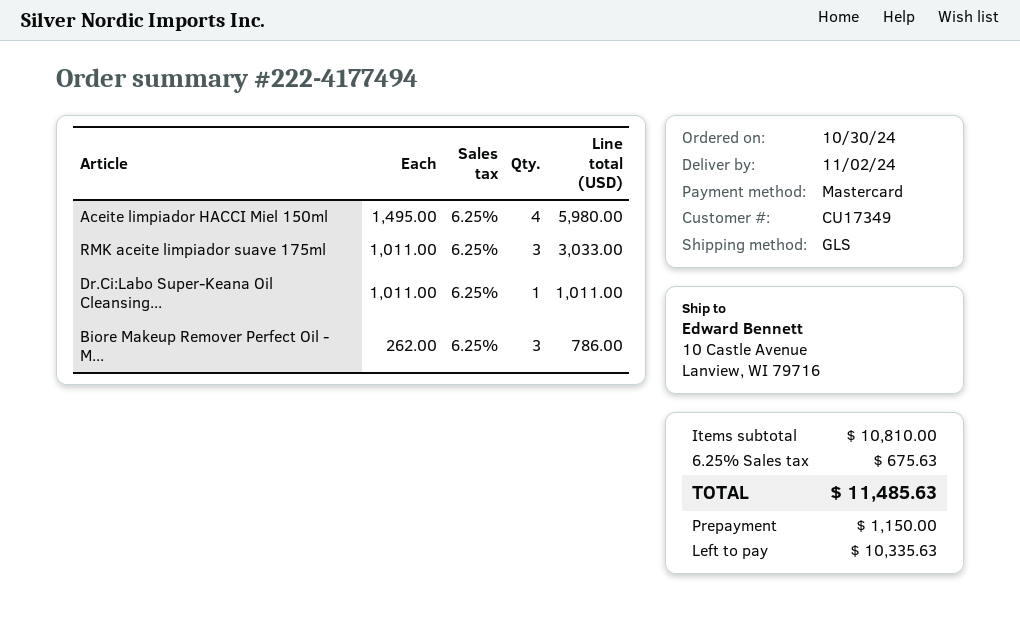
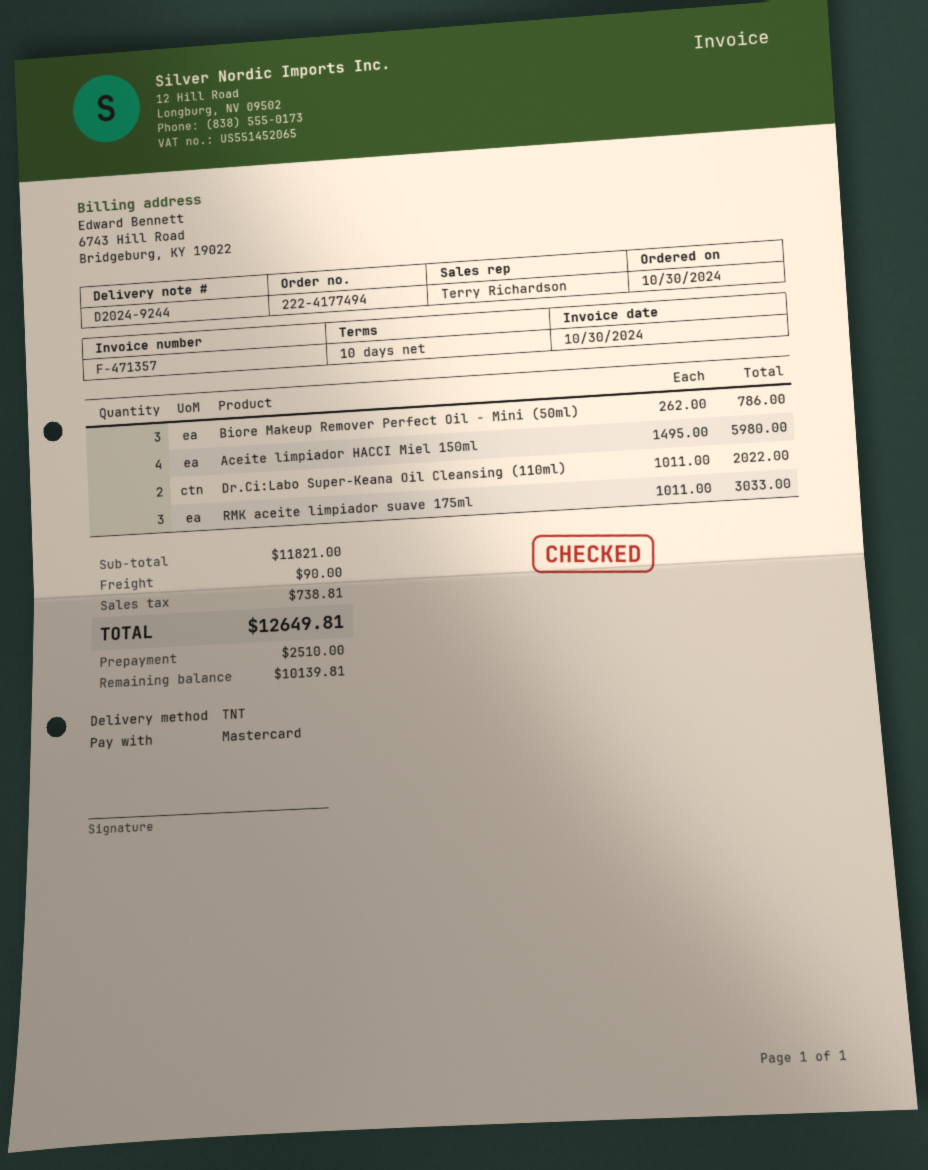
shipping method: GLS -> TNT
Dr.Ci:Labo Super-Keana Oil Cleansing...: 1 x 1011.00 = 1011.00 -> 2 x 1011.00 = 2022.00
subtotal: 10810.00 -> 11821.00
shipping: none -> 90.00
tax: 675.63 -> 738.81
total: 11485.63 -> 12649.81
deposit: 1150.00 -> 2510.00
balance: 10335.63 -> 10139.81

